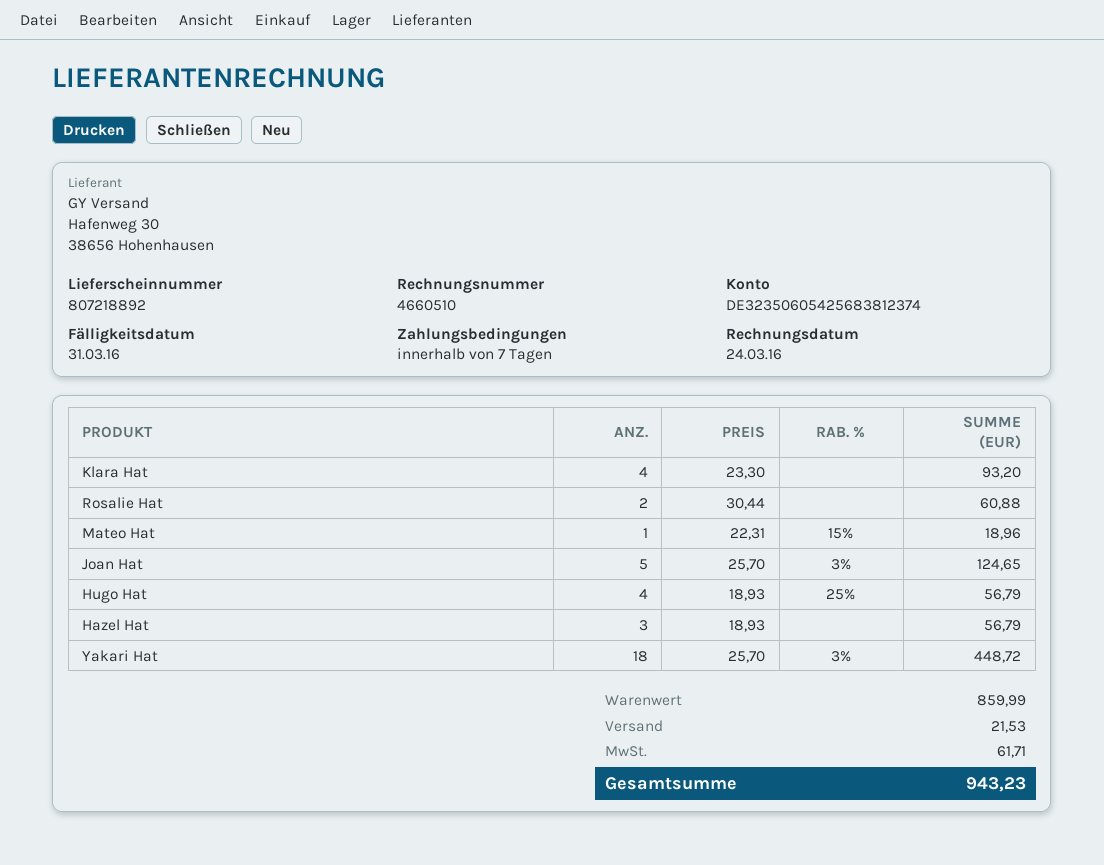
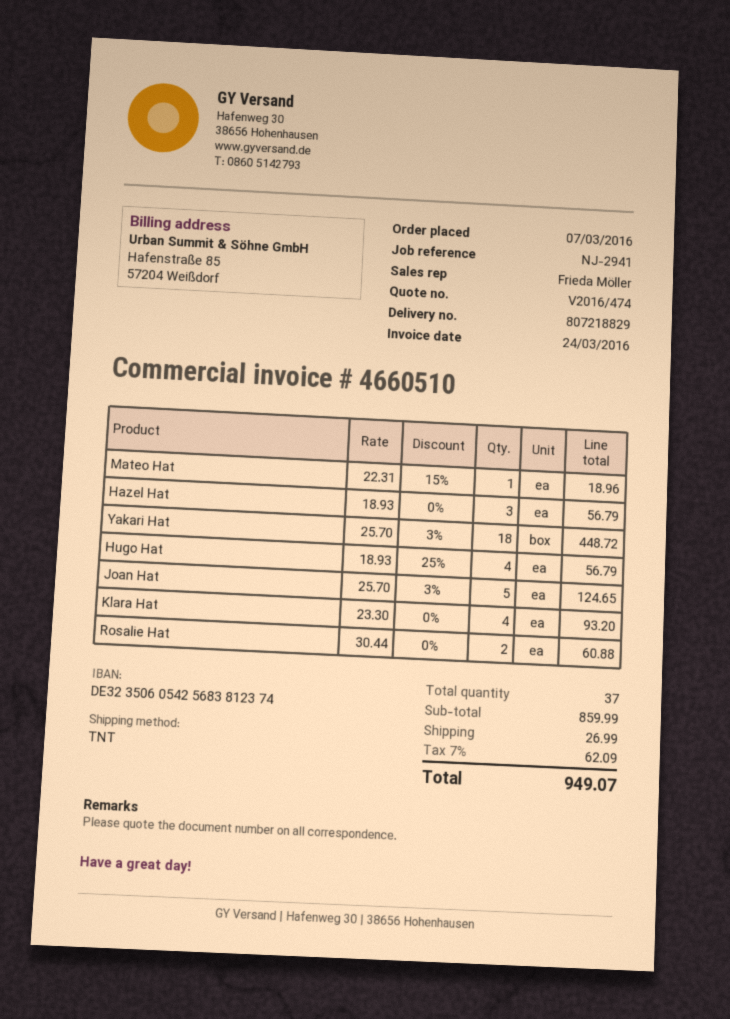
delivery note number: 807218892 -> 807218829
shipping: 21.53 -> 26.99
tax: 61.71 -> 62.09
total: 943.23 -> 949.07

